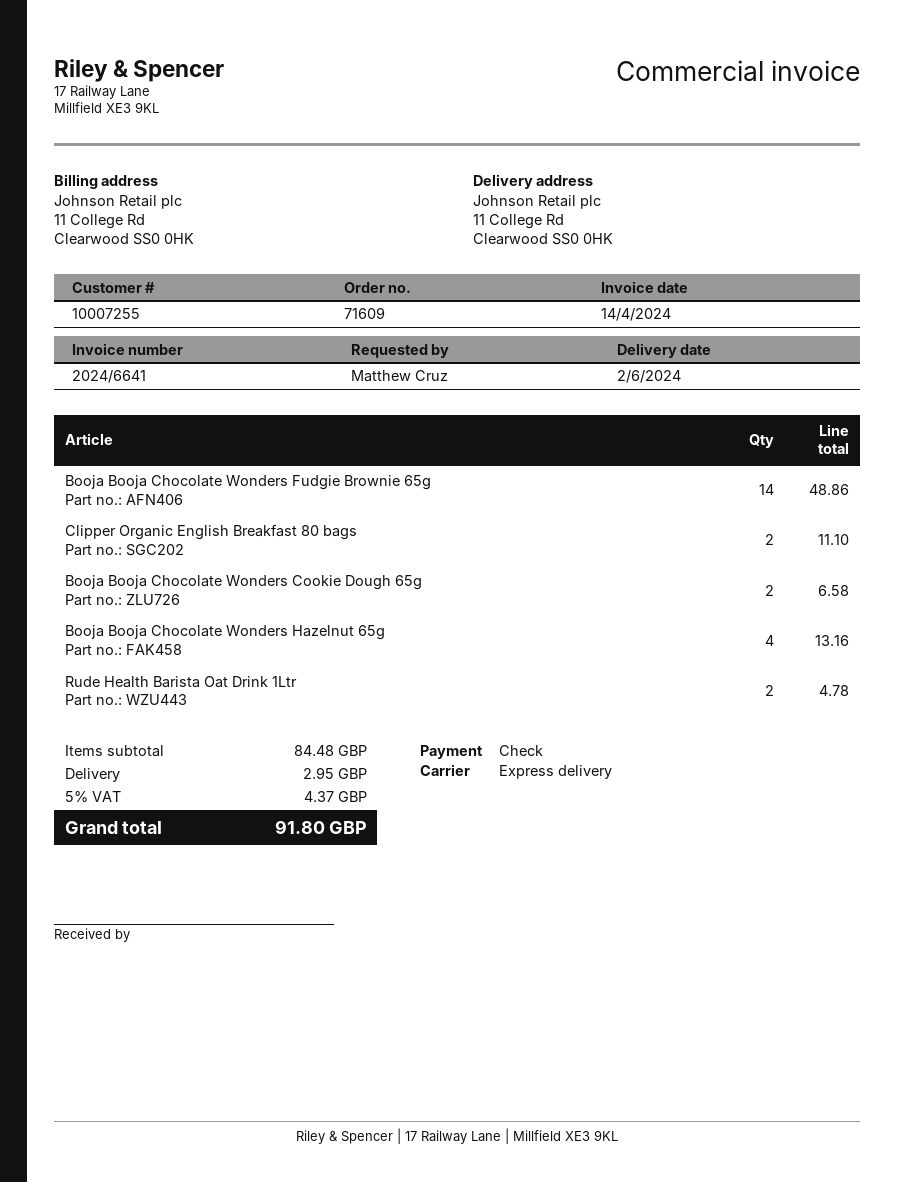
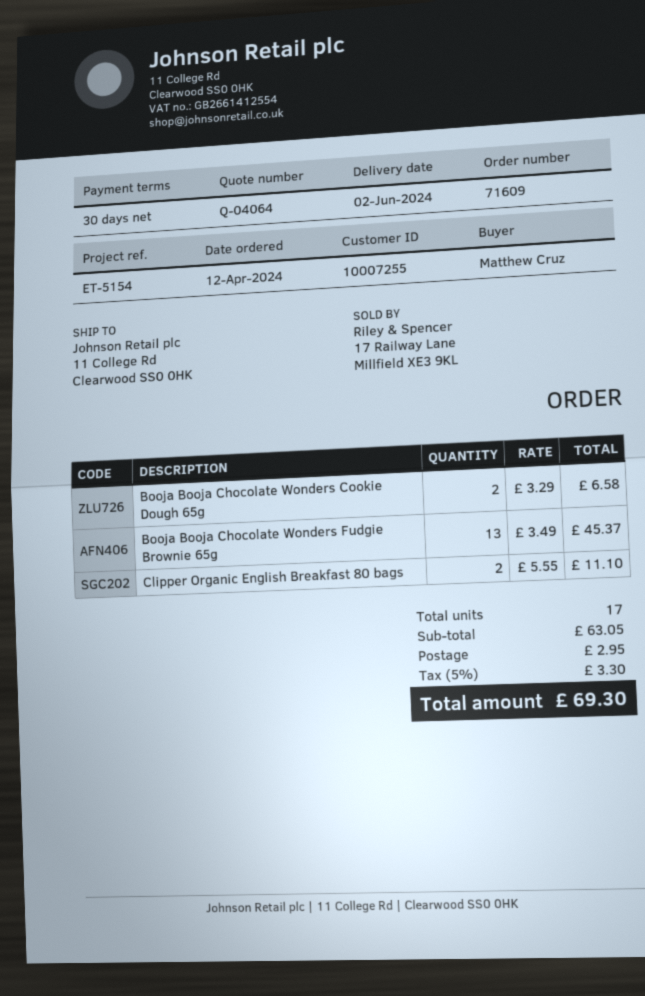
Booja Booja Chocolate Wonders Fudgie Brownie 65g: 14 for 48.86 -> 13 for 45.37
Booja Booja Chocolate Wonders Hazelnut 65g: 4 for 13.16 -> none
Rude Health Barista Oat Drink 1Ltr: 2 for 4.78 -> none
subtotal: 84.48 -> 63.05
tax: 5% = 4.37 -> 5% = 3.30
total: 91.80 -> 69.30

